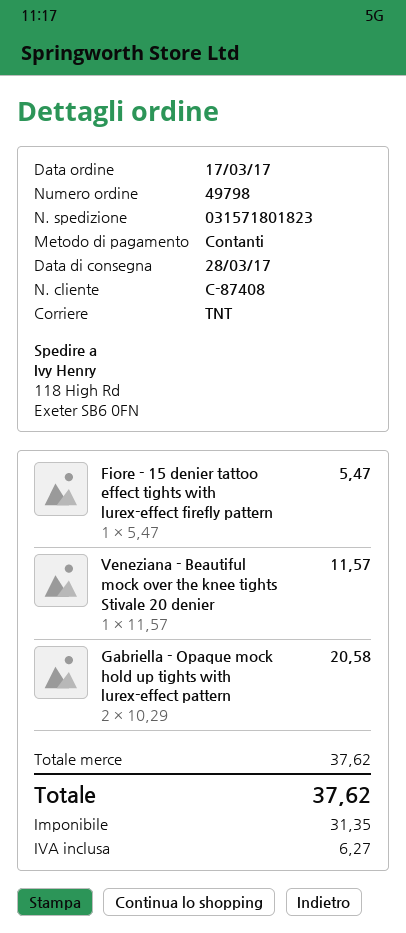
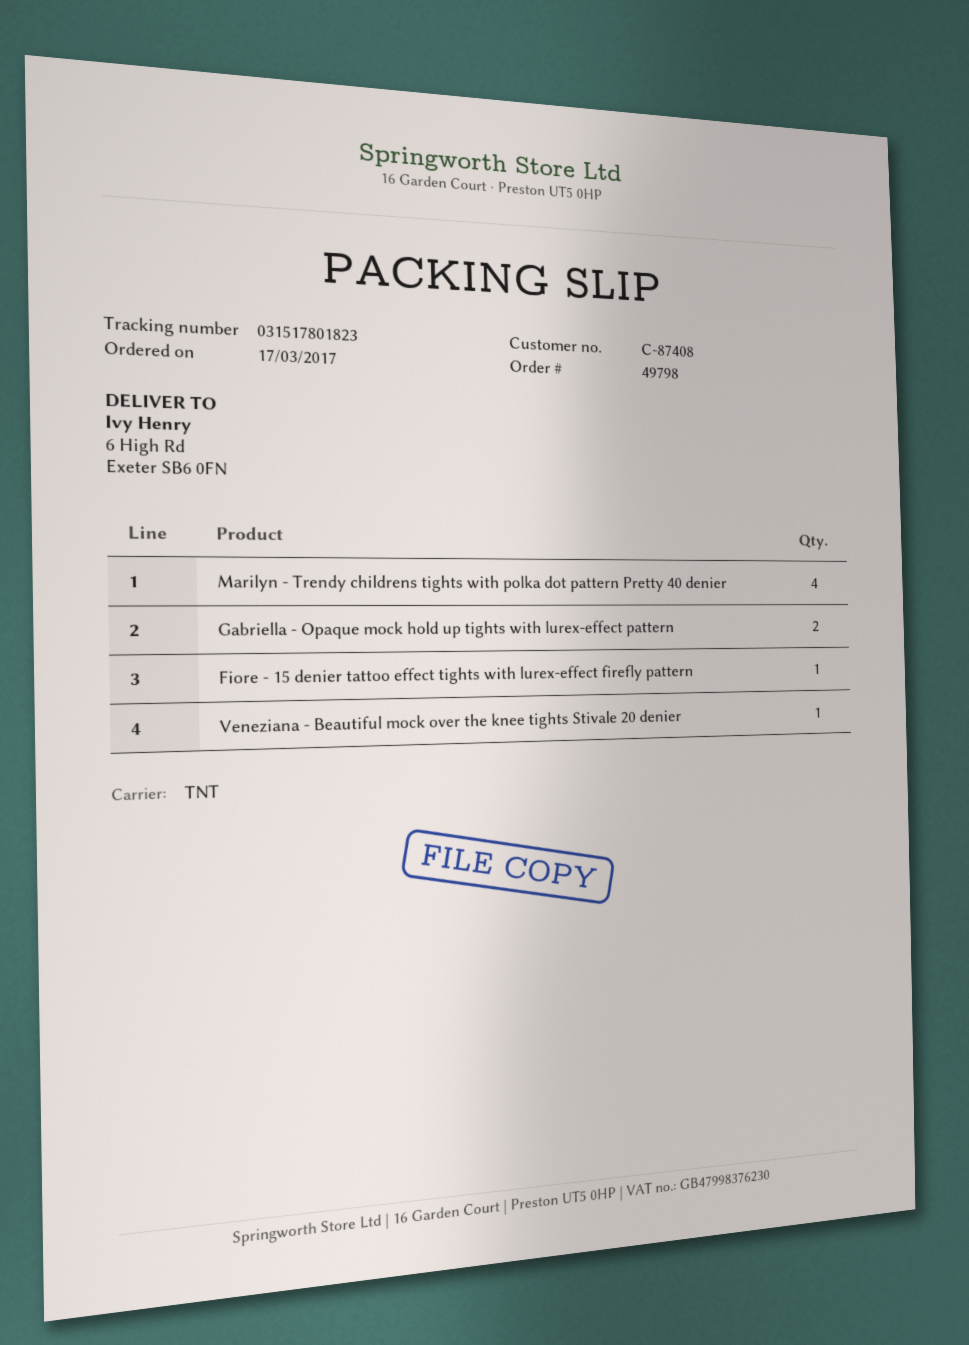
tracking number: 031571801823 -> 031517801823
ship to: 118 High Rd, Exeter SB6 0FN -> 6 High Rd, Exeter SB6 0FN
Marilyn - Trendy childrens tights with polka dot pattern Pretty 40 denier: none -> 4

